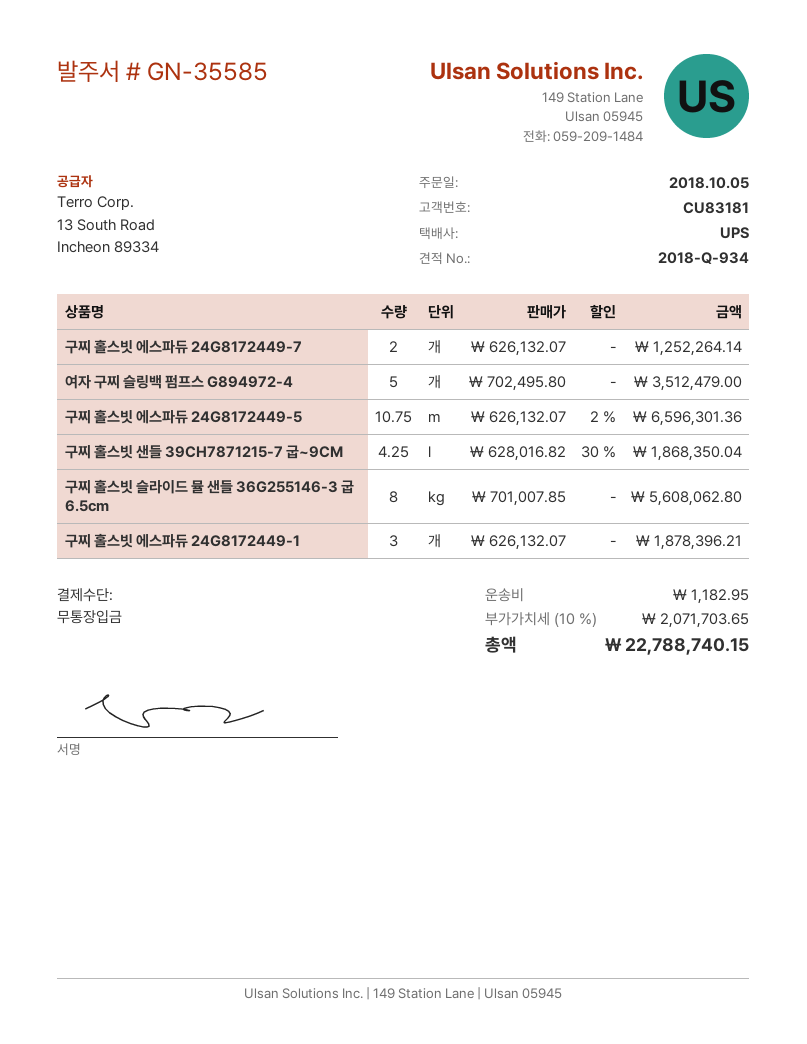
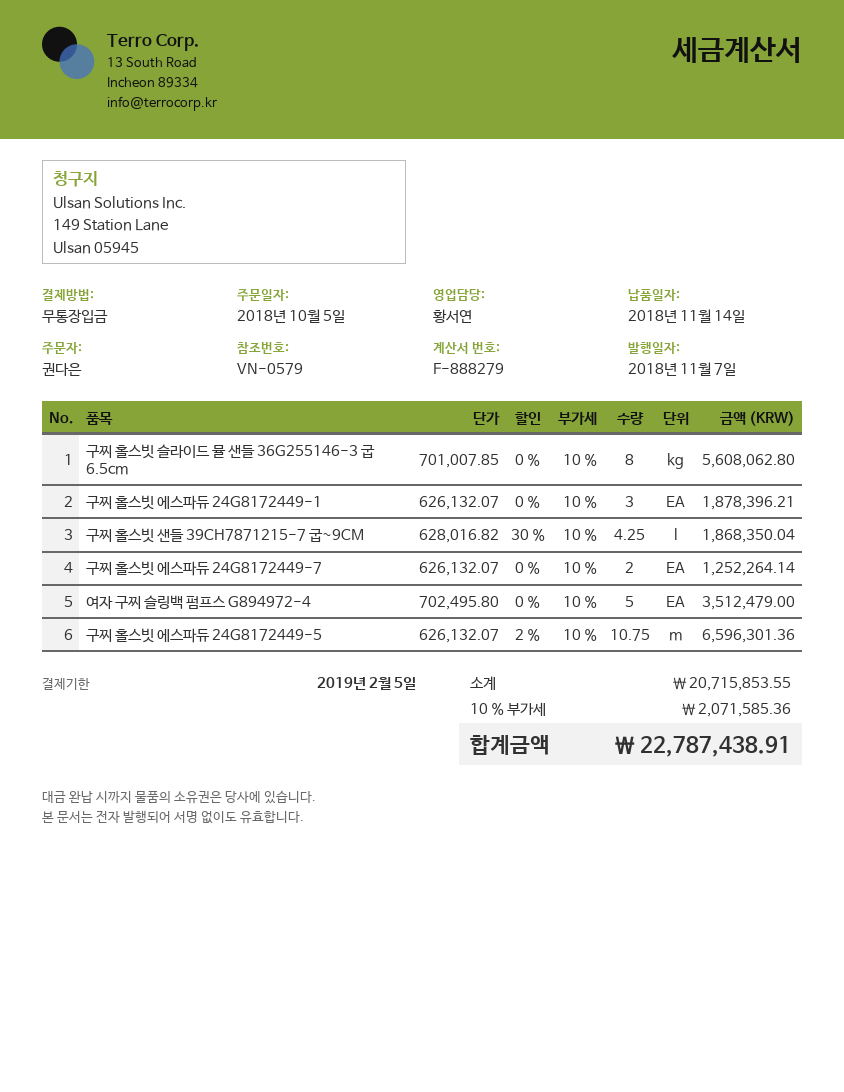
shipping: 1182.95 -> none
tax: 10% = 2071703.65 -> 10% = 2071585.36
total: 22788740.15 -> 22787438.91

